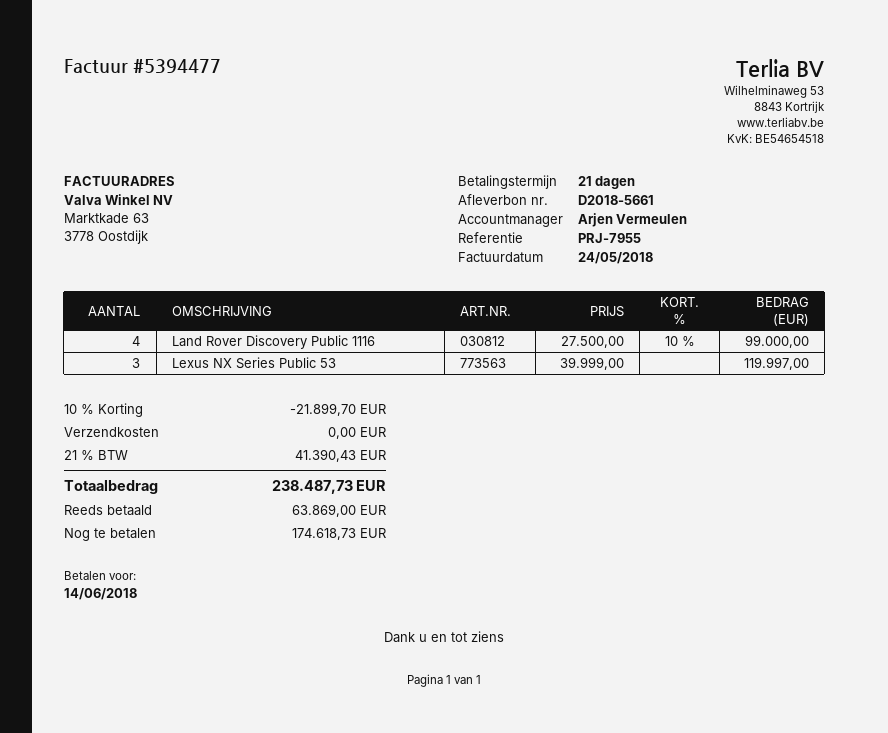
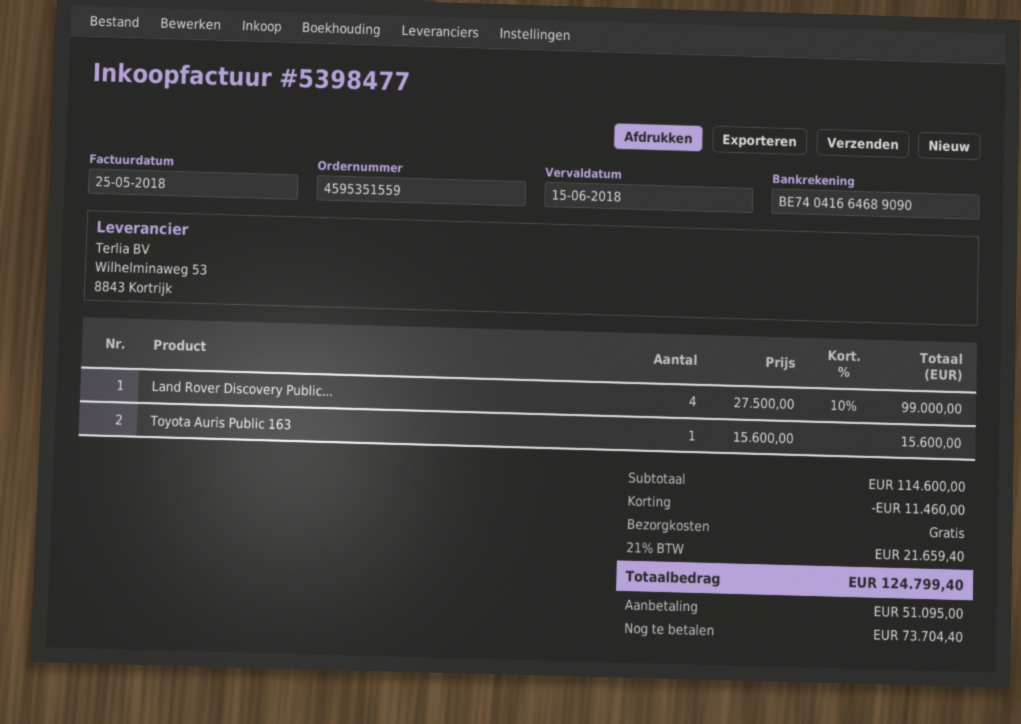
invoice number: 5394477 -> 5398477
invoice date: 2018-05-24 -> 2018-05-25
due date: 2018-06-14 -> 2018-06-15
Lexus NX Series Public 53: 3 x 39999.00 = 119997.00 -> none
Toyota Auris Public 163: none -> 1 x 15600.00 = 15600.00
discount: 21899.70 -> 11460.00
tax: 21% = 41390.43 -> 21% = 21659.40
total: 238487.73 -> 124799.40
deposit: 63869.00 -> 51095.00
balance: 174618.73 -> 73704.40

